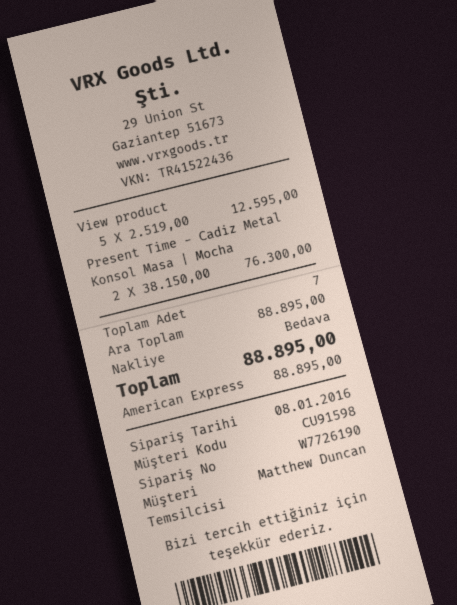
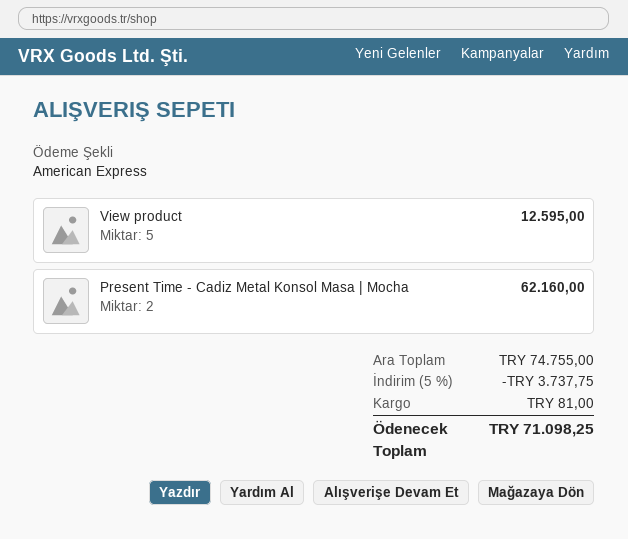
Present Time - Cadiz Metal Konsol Masa | Mocha: 2 for 76300.00 -> 2 for 62160.00
subtotal: 88895.00 -> 74755.00
discount: none -> 5% = 3737.75
shipping: 0.00 -> 81.00
total: 88895.00 -> 71098.25

